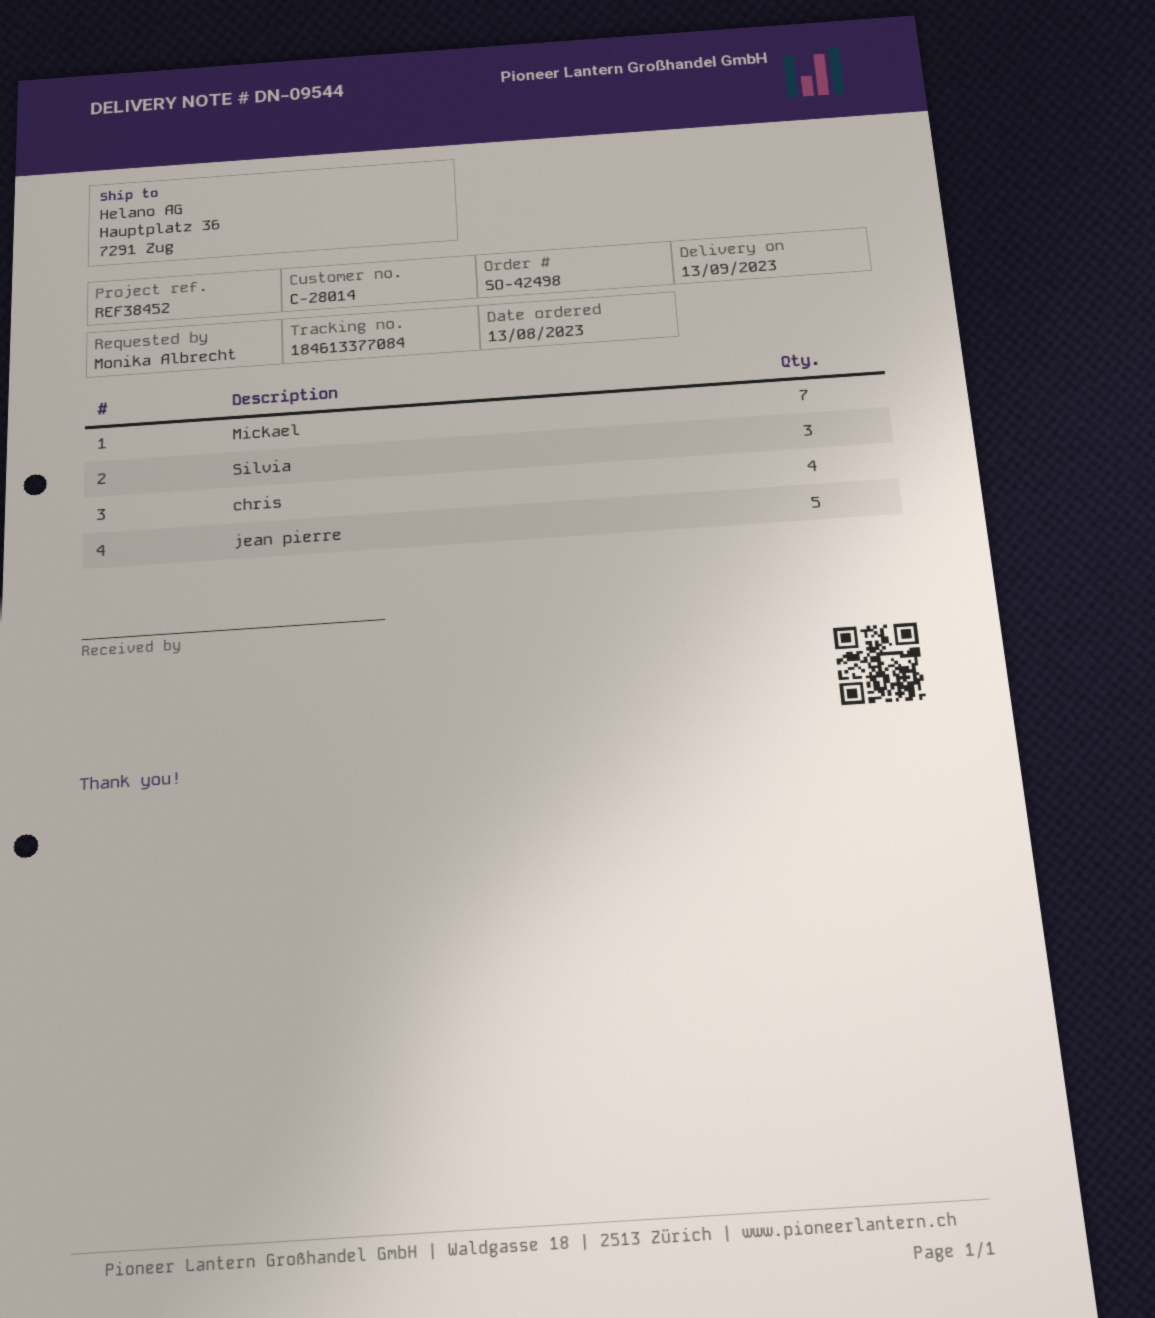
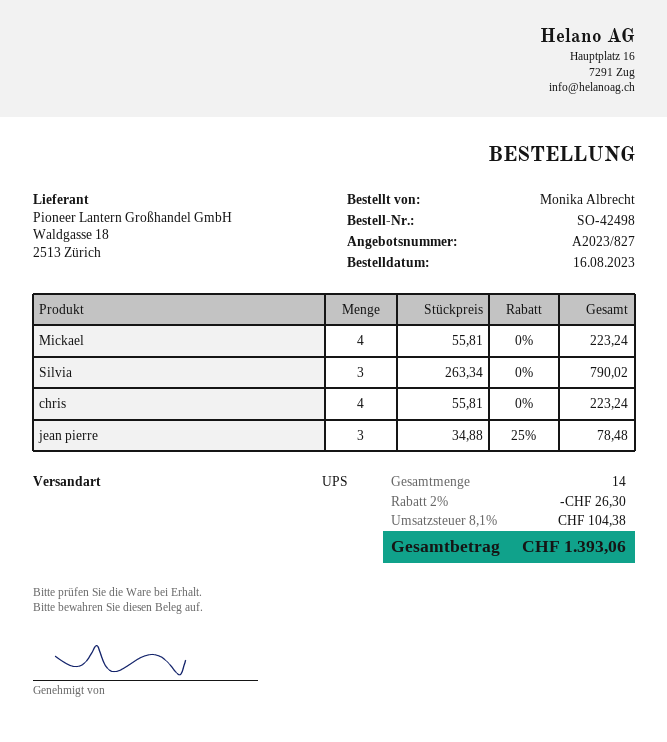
order date: 2023-08-13 -> 2023-08-16
Mickael: 7 -> 4
jean pierre: 5 -> 3

